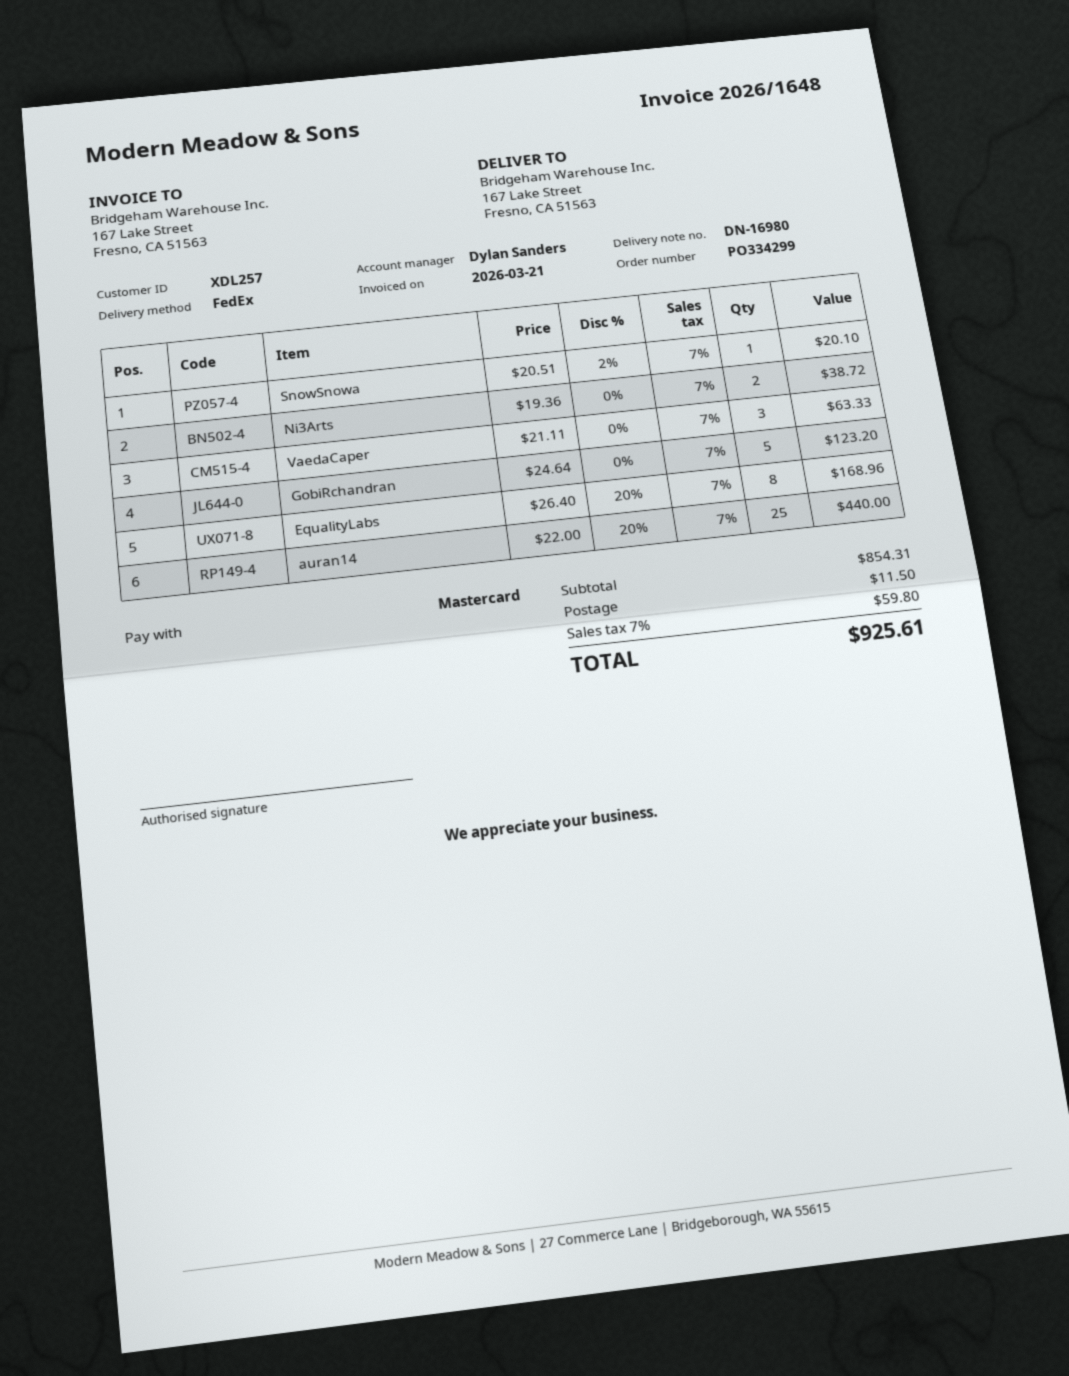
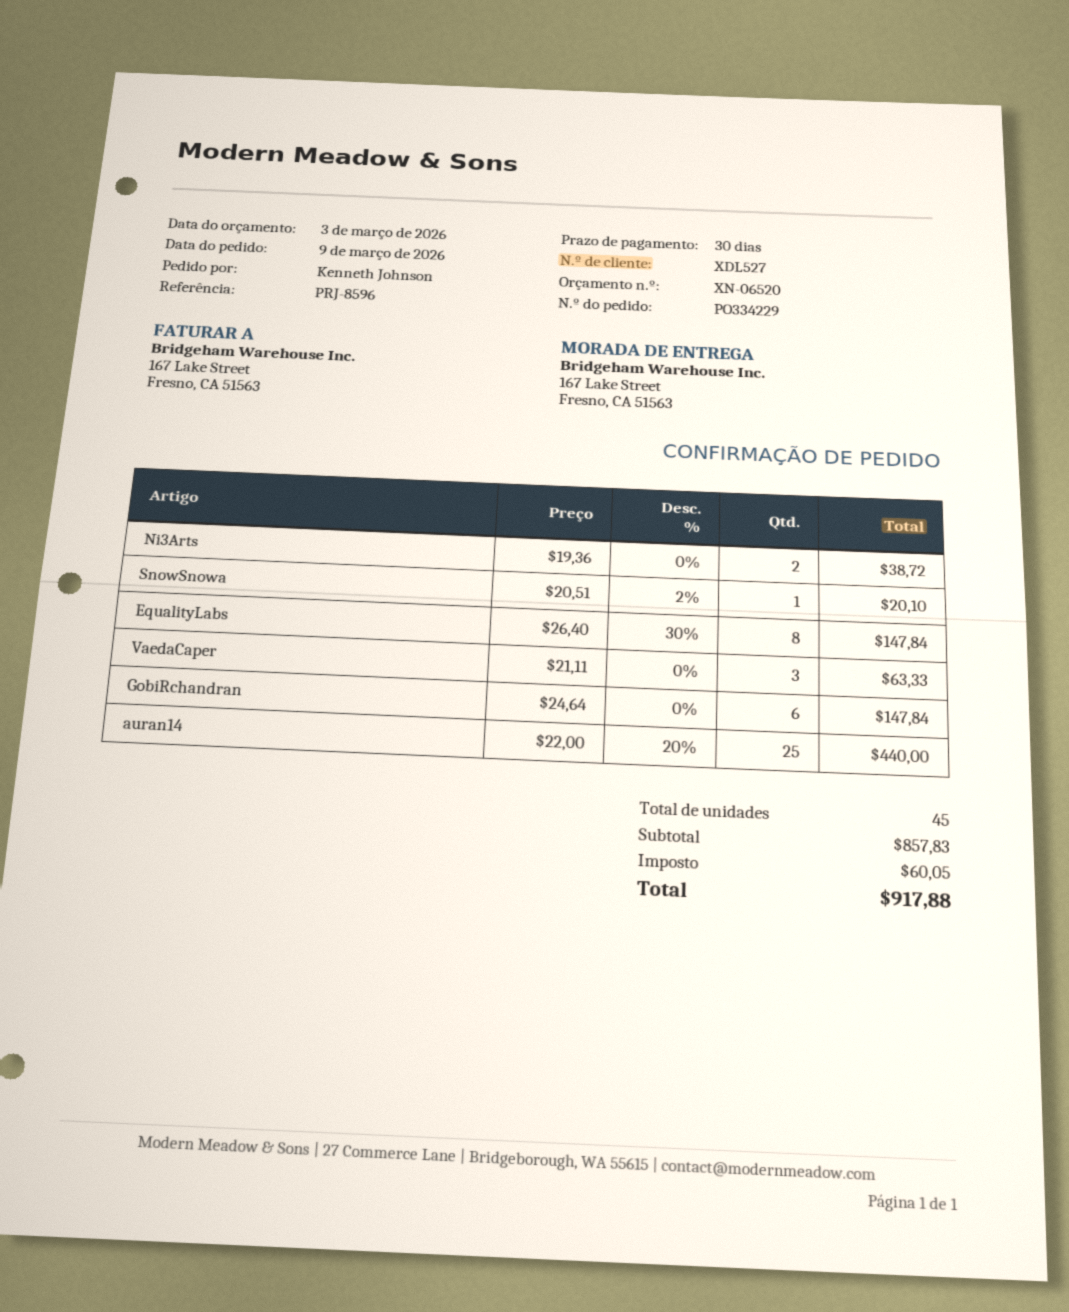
order number: PO334299 -> PO334229
customer number: XDL257 -> XDL527
GobiRchandran: 5 x 24.64 = 123.20 -> 6 x 24.64 = 147.84
EqualityLabs: 8 x 26.40 - 20% = 168.96 -> 8 x 26.40 - 30% = 147.84
subtotal: 854.31 -> 857.83
shipping: 11.50 -> none
tax: 59.80 -> 60.05
total: 925.61 -> 917.88

